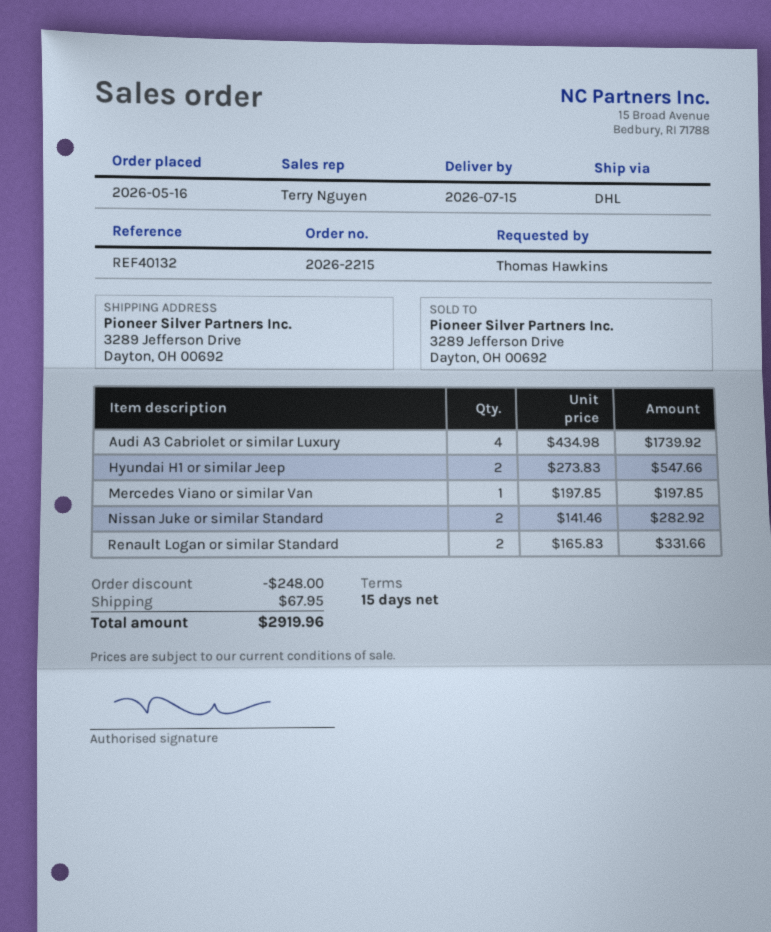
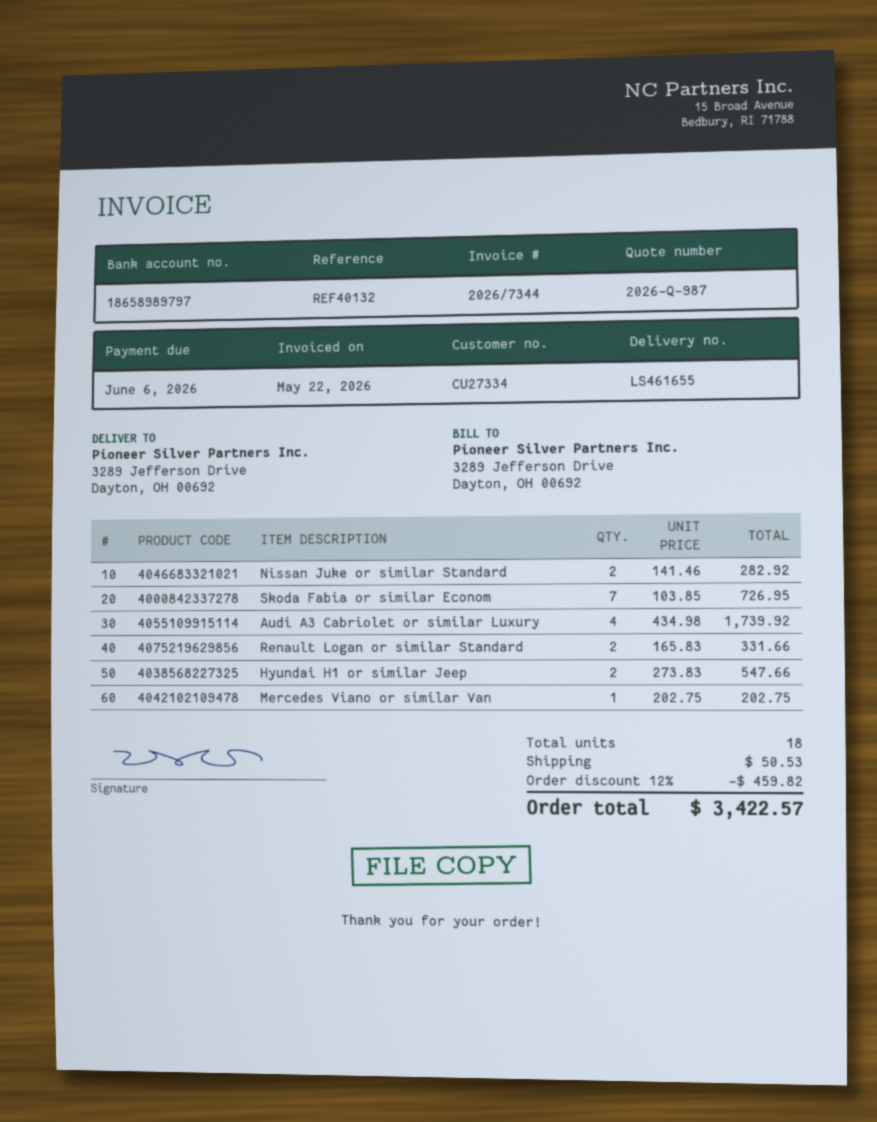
Mercedes Viano or similar Van: 1 x 197.85 = 197.85 -> 1 x 202.75 = 202.75
Skoda Fabia or similar Econom: none -> 7 x 103.85 = 726.95
discount: 248.00 -> 459.82
shipping: 67.95 -> 50.53
total: 2919.96 -> 3422.57

